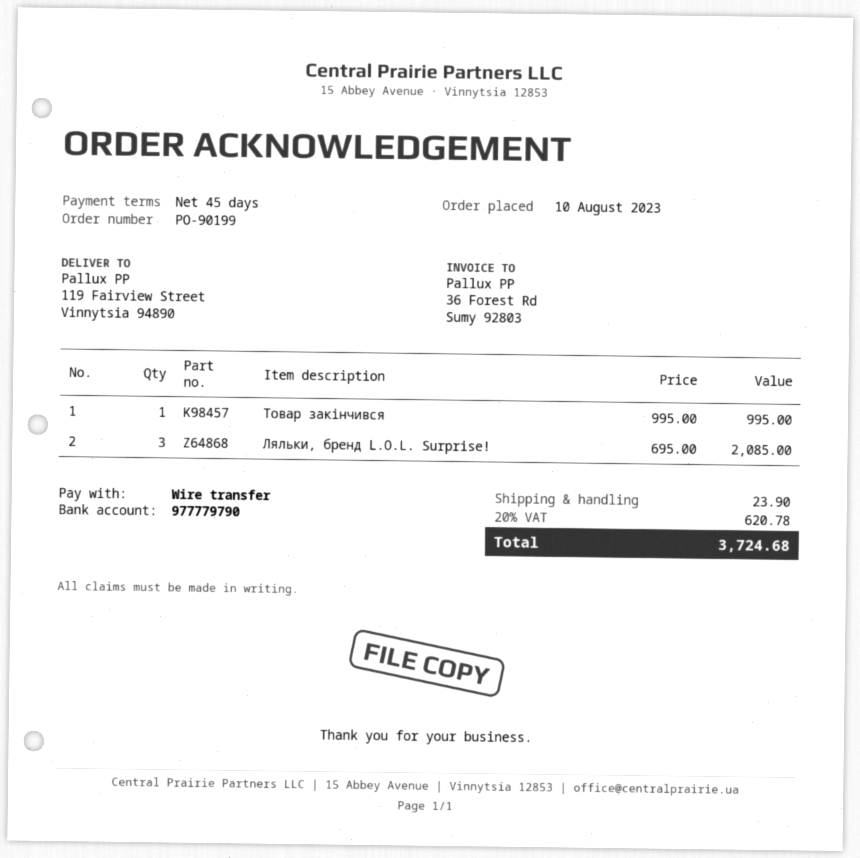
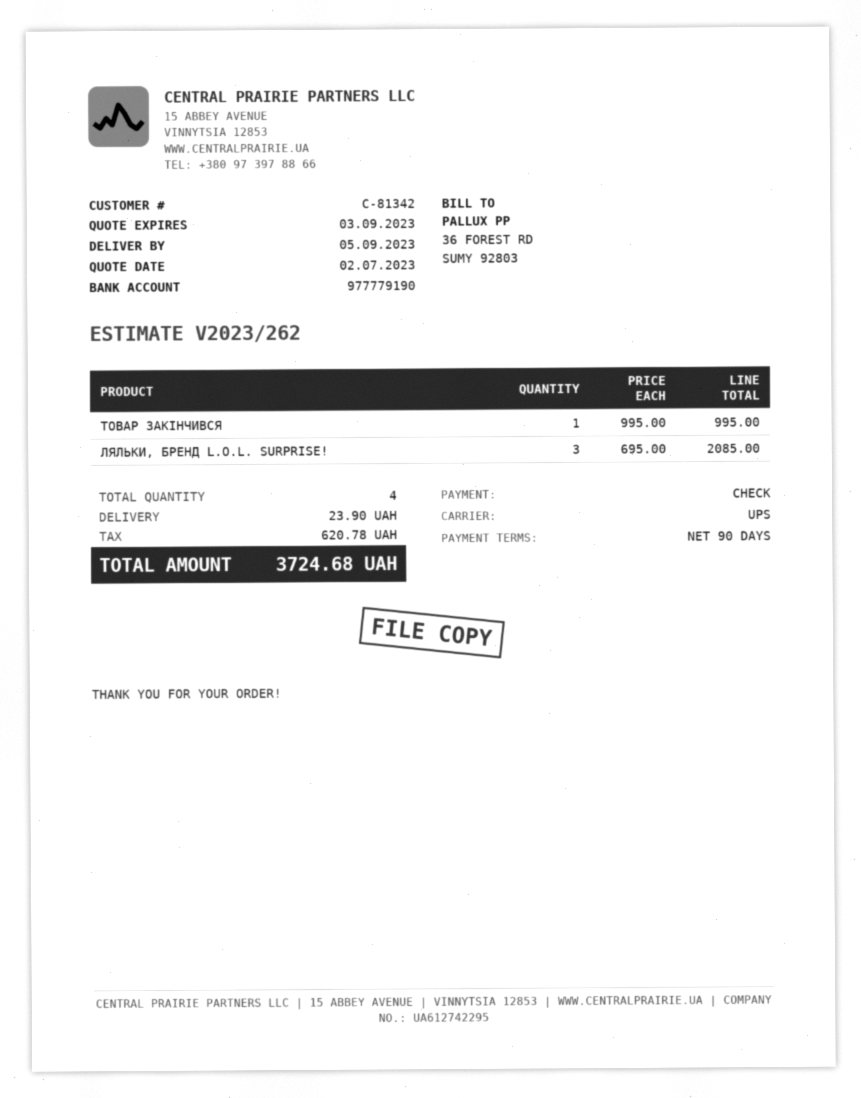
payment terms: 45 days -> 90 days
payment method: bank transfer -> cheque
bank account: 977779790 -> 977779190

